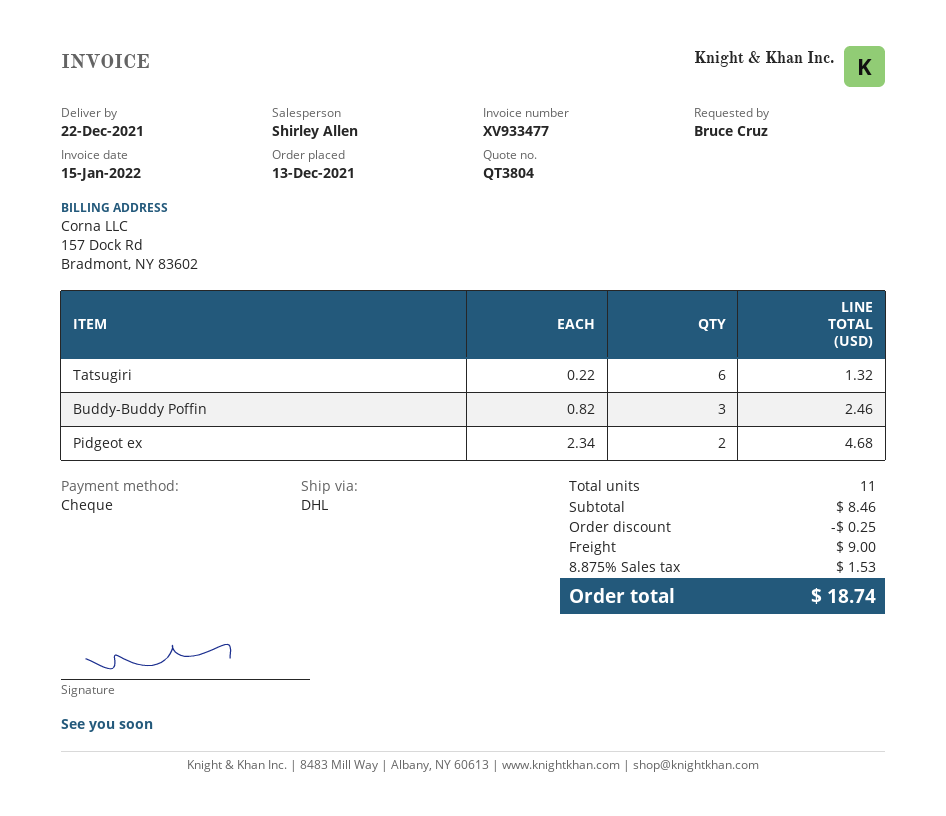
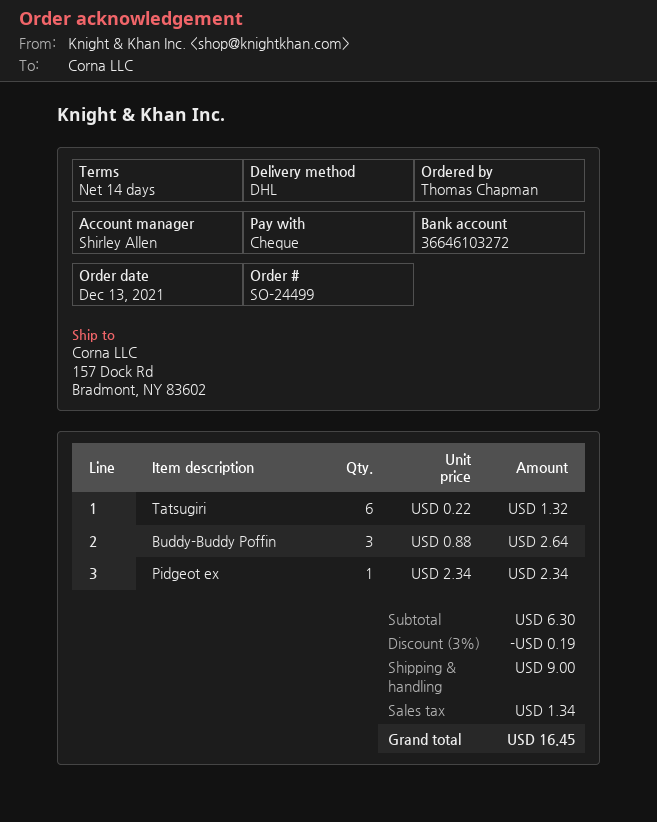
ordered by: Bruce Cruz -> Thomas Chapman
Buddy-Buddy Poffin: 3 x 0.82 = 2.46 -> 3 x 0.88 = 2.64
Pidgeot ex: 2 x 2.34 = 4.68 -> 1 x 2.34 = 2.34
subtotal: 8.46 -> 6.30
discount: 0.25 -> 0.19
tax: 1.53 -> 1.34
total: 18.74 -> 16.45

